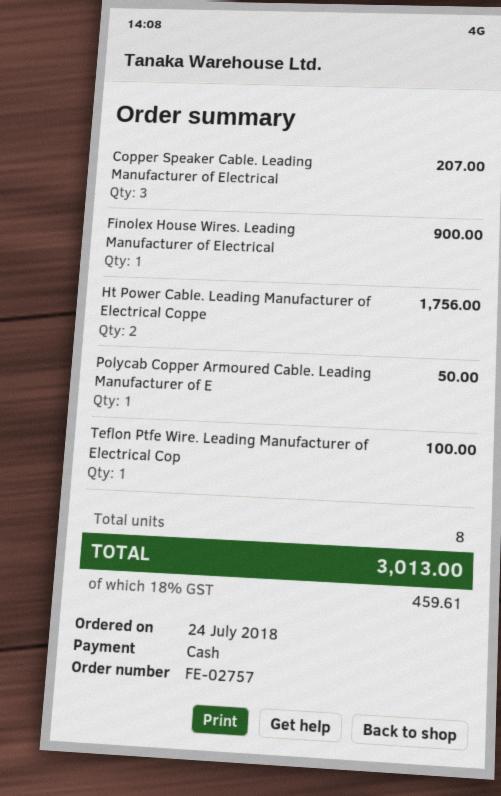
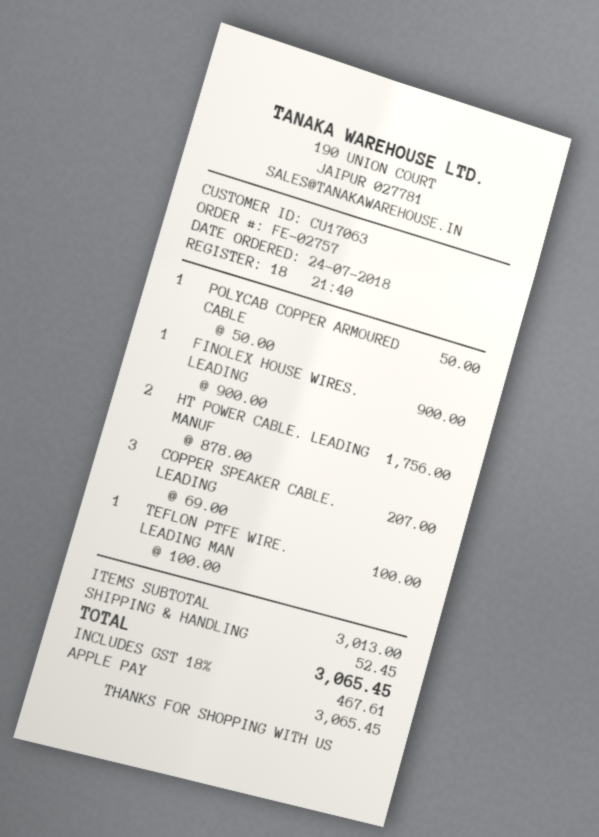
payment method: cash -> Apple Pay
shipping: none -> 52.45
tax: 18% = 459.61 -> 18% = 467.61
total: 3013.00 -> 3065.45

